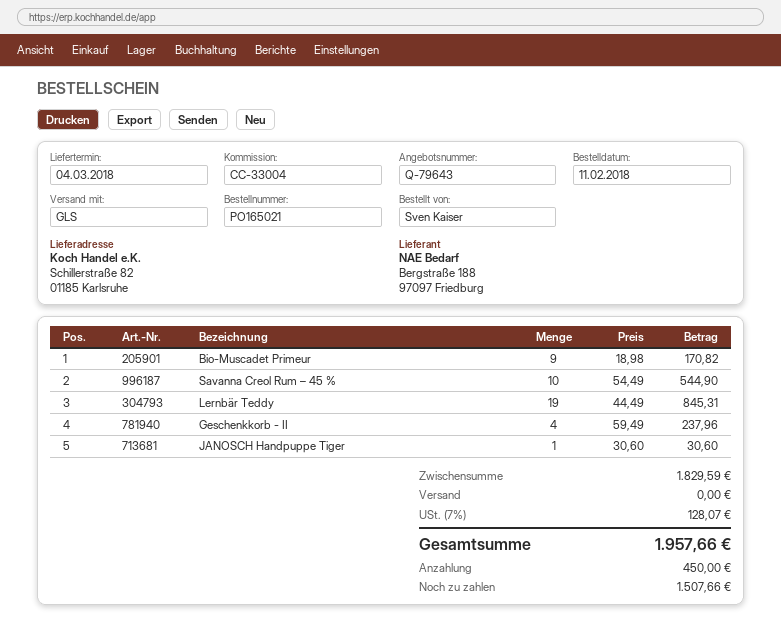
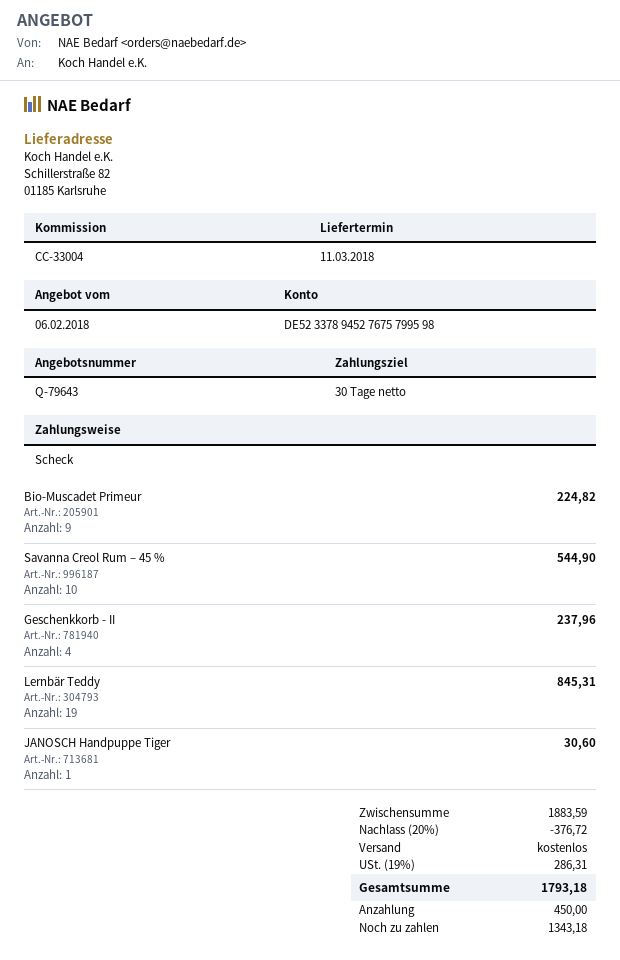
delivery date: 2018-03-04 -> 2018-03-11
Bio-Muscadet Primeur: 9 for 170.82 -> 9 for 224.82
subtotal: 1829.59 -> 1883.59
discount: none -> 20% = 376.72
tax: 7% = 128.07 -> 19% = 286.31
total: 1957.66 -> 1793.18
balance: 1507.66 -> 1343.18

